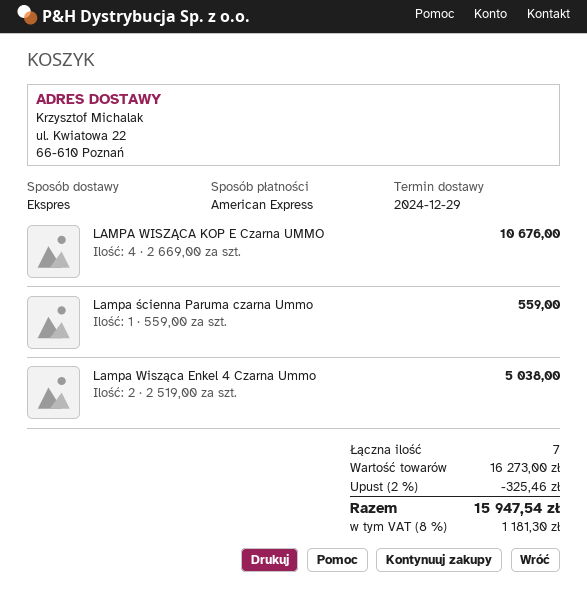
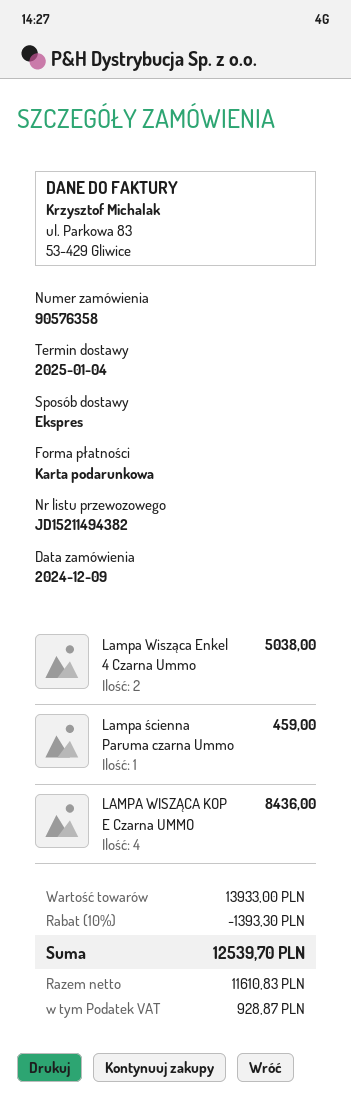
delivery date: 2024-12-29 -> 2025-01-04
payment method: American Express -> gift card
LAMPA WISZĄCA KOP E Czarna UMMO: 4 for 10676.00 -> 4 for 8436.00
Lampa ścienna Paruma czarna Ummo: 1 for 559.00 -> 1 for 459.00
subtotal: 16273.00 -> 13933.00
discount: 2% = 325.46 -> 10% = 1393.30
tax: 1181.30 -> 928.87
total: 15947.54 -> 12539.70

